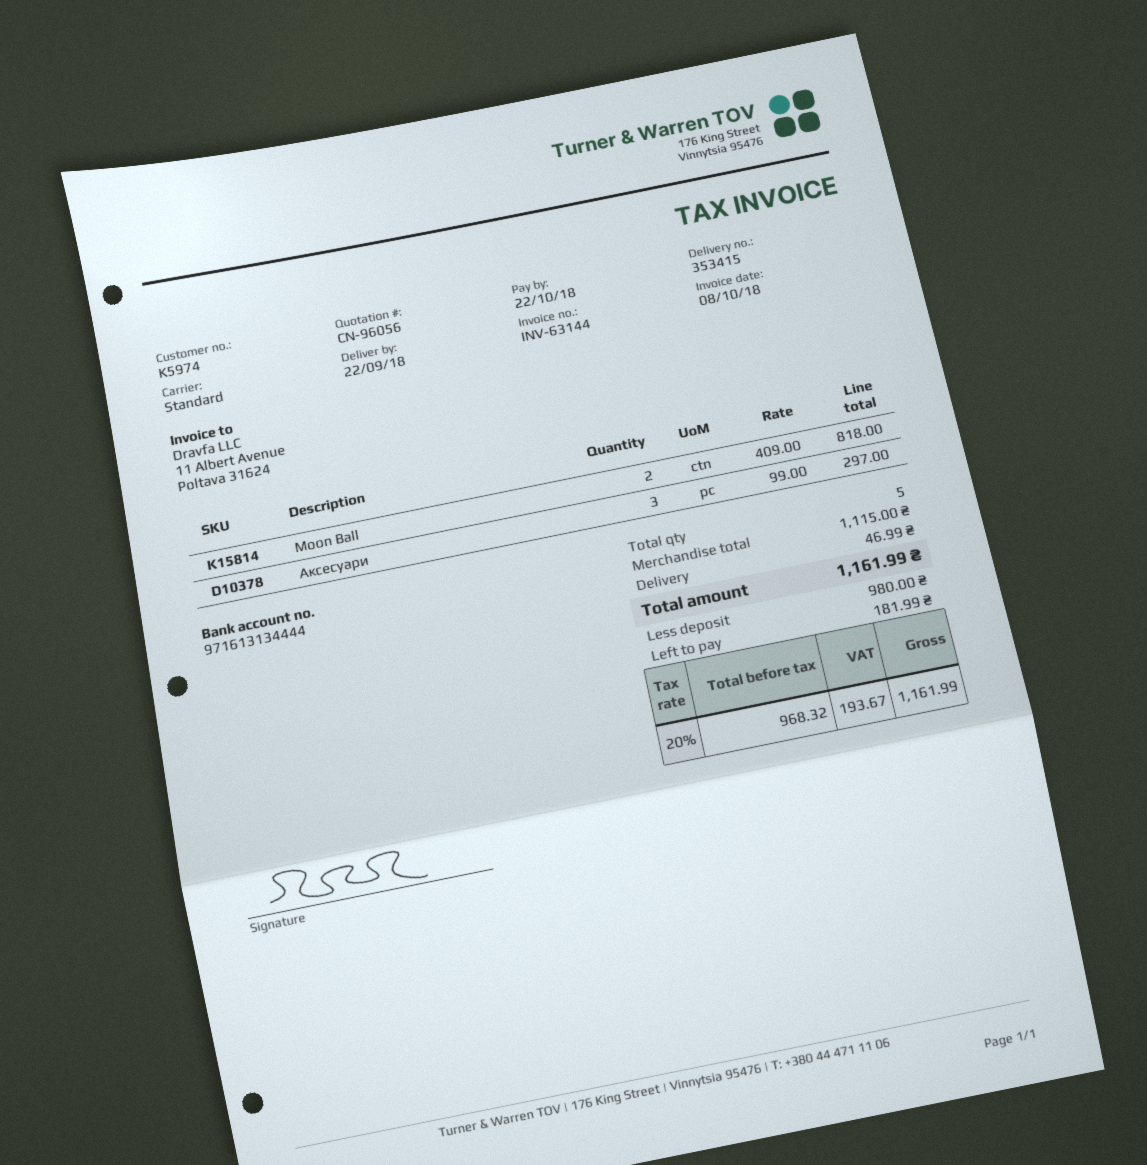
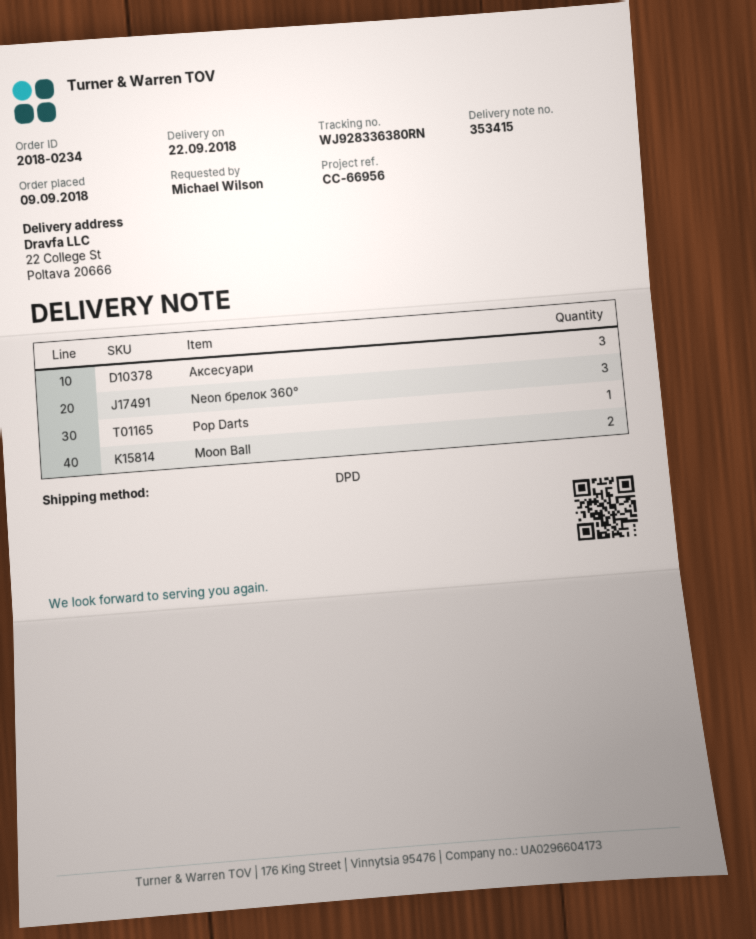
shipping method: standard -> DPD
Neon брелок 360°: none -> 3
Pop Darts: none -> 1

